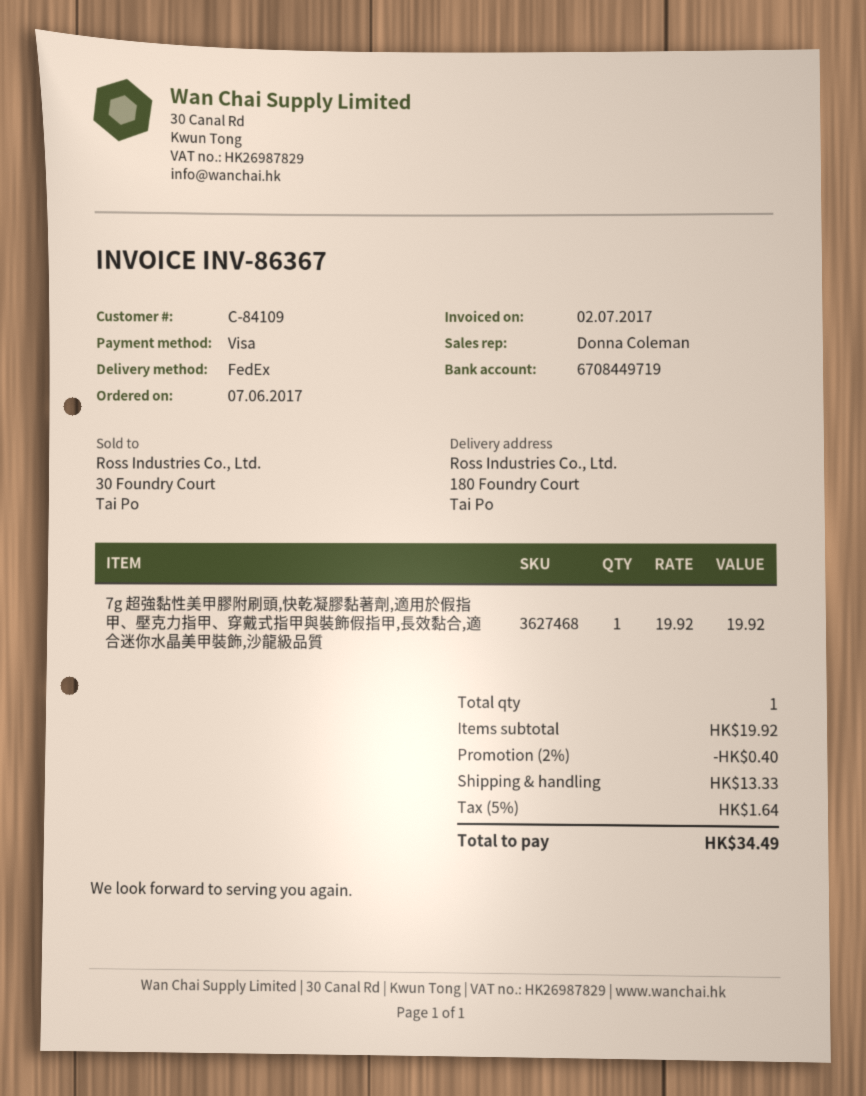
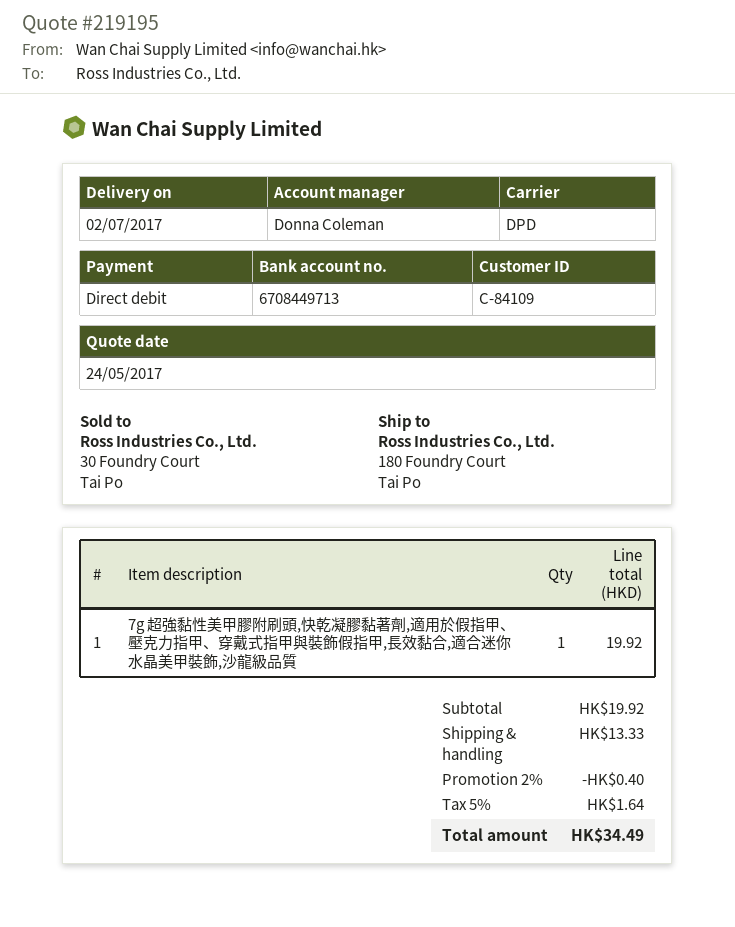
payment method: Visa -> direct debit
bank account: 6708449719 -> 6708449713
shipping method: FedEx -> DPD

